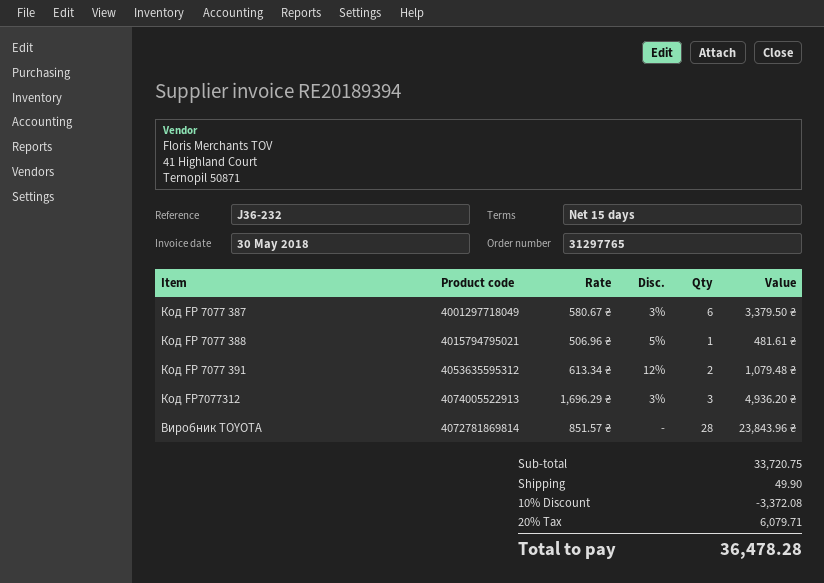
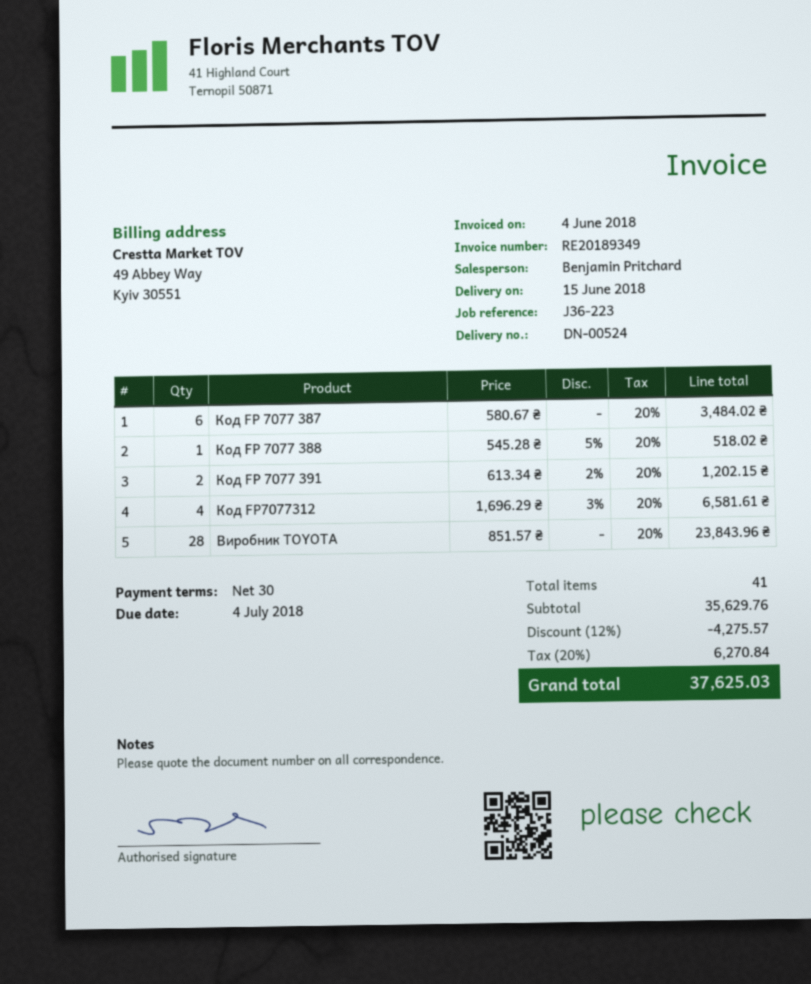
invoice number: RE20189394 -> RE20189349
invoice date: 2018-05-30 -> 2018-06-04
payment terms: 15 days -> 30 days
reference: J36-232 -> J36-223
Код FP 7077 387: 6 x 580.67 - 3% = 3379.50 -> 6 x 580.67 = 3484.02
Код FP 7077 388: 1 x 506.96 - 5% = 481.61 -> 1 x 545.28 - 5% = 518.02
Код FP 7077 391: 2 x 613.34 - 12% = 1079.48 -> 2 x 613.34 - 2% = 1202.15
Код FP7077312: 3 x 1696.29 - 3% = 4936.20 -> 4 x 1696.29 - 3% = 6581.61
subtotal: 33720.75 -> 35629.76
discount: 10% = 3372.08 -> 12% = 4275.57
shipping: 49.90 -> none
tax: 20% = 6079.71 -> 20% = 6270.84
total: 36478.28 -> 37625.03

